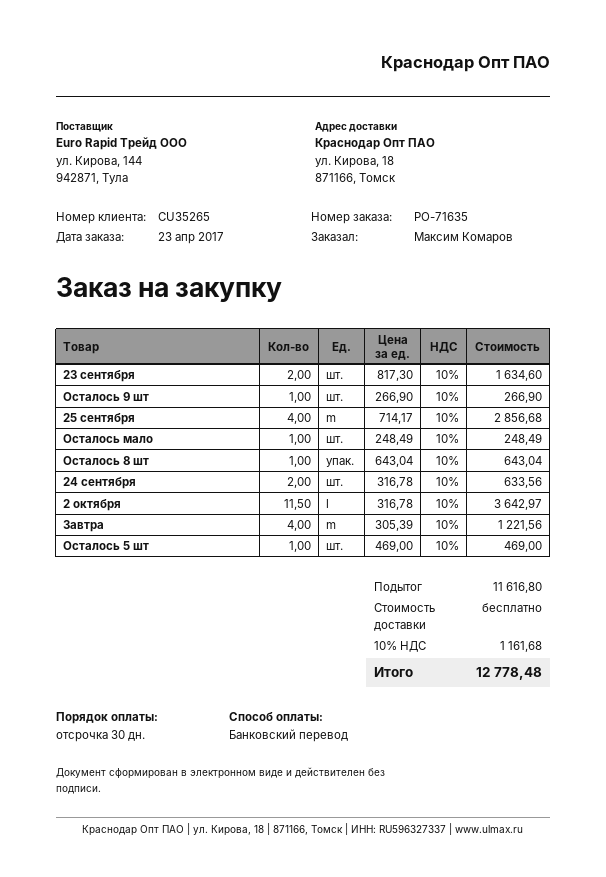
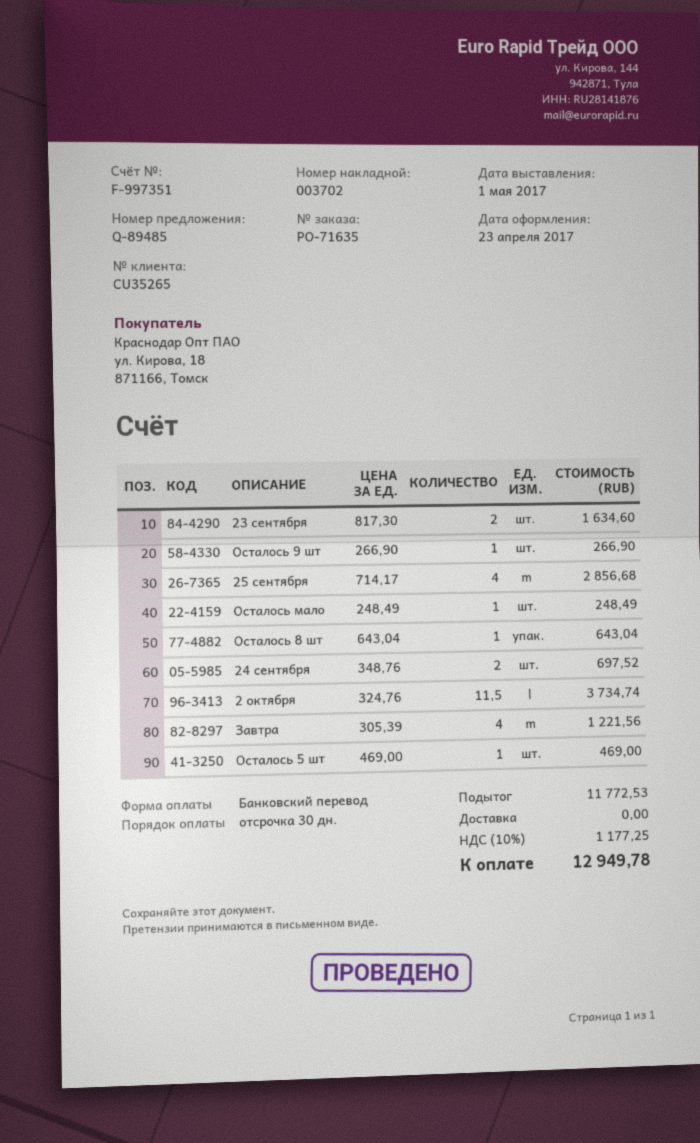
24 сентября: 2 x 316.78 = 633.56 -> 2 x 348.76 = 697.52
2 октября: 11.5 x 316.78 = 3642.97 -> 11.5 x 324.76 = 3734.74
subtotal: 11616.80 -> 11772.53
tax: 10% = 1161.68 -> 10% = 1177.25
total: 12778.48 -> 12949.78

